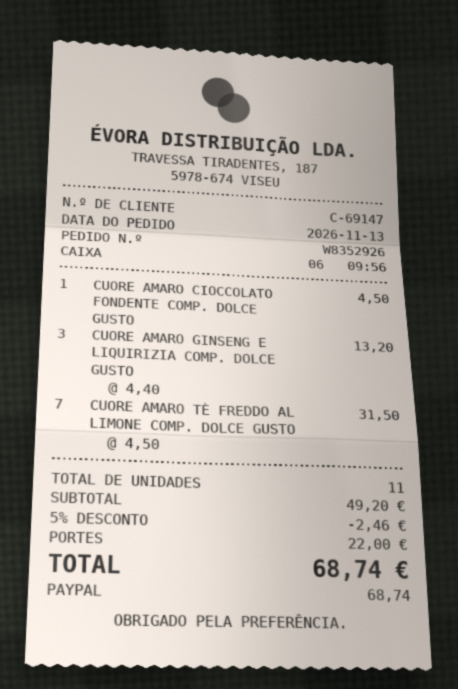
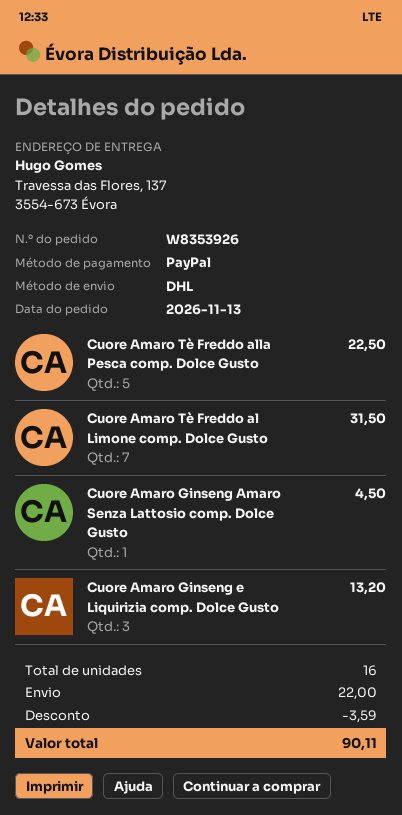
order number: W8352926 -> W8353926
CUORE AMARO CIOCCOLATO FONDENTE COMP. DOLCE GUSTO: 1 for 4.50 -> none
Cuore Amaro Tè Freddo alla Pesca comp. Dolce Gusto: none -> 5 for 22.50
Cuore Amaro Ginseng Amaro Senza Lattosio comp. Dolce Gusto: none -> 1 for 4.50
total quantity: 11 -> 16
discount: 2.46 -> 3.59
total: 68.74 -> 90.11

